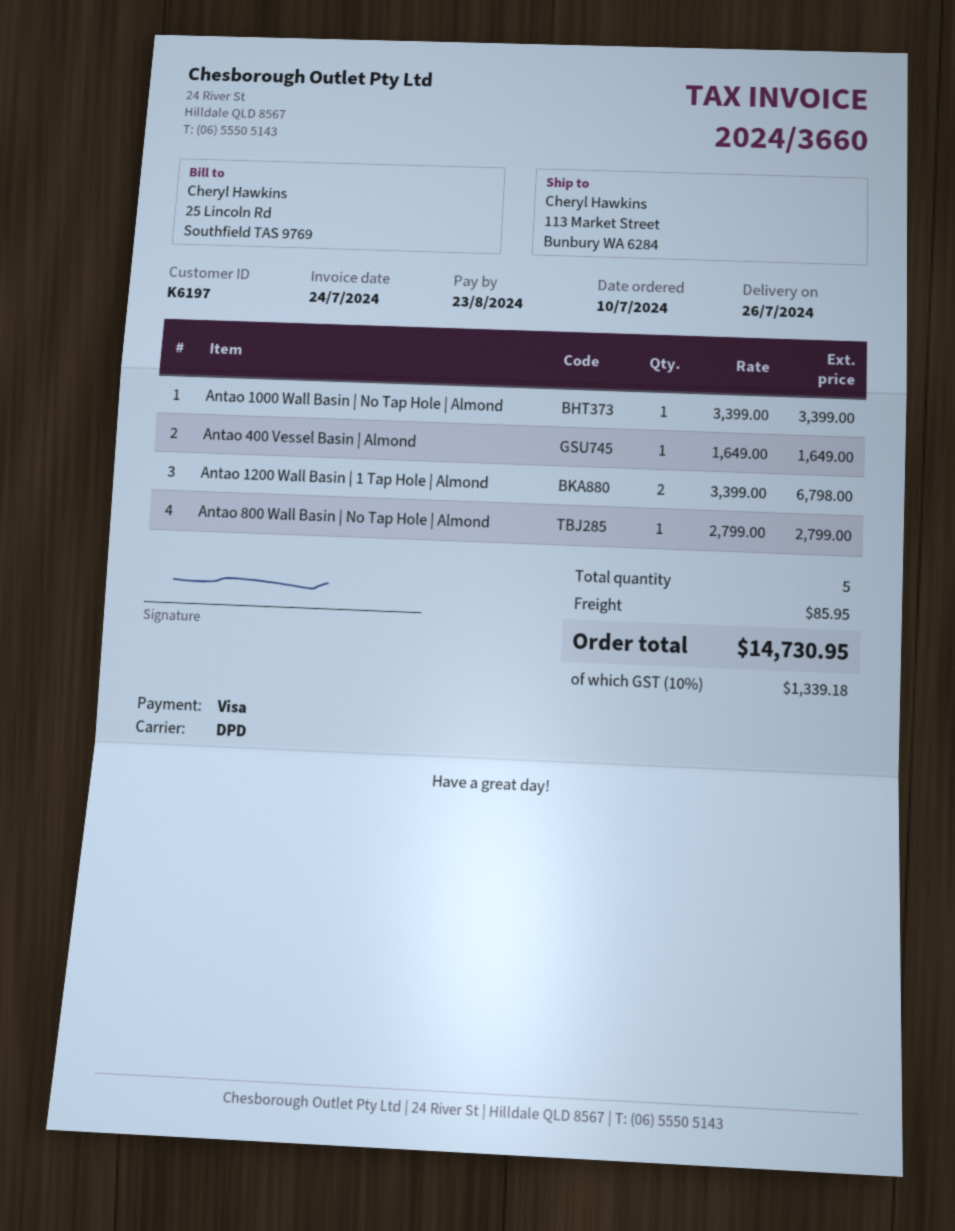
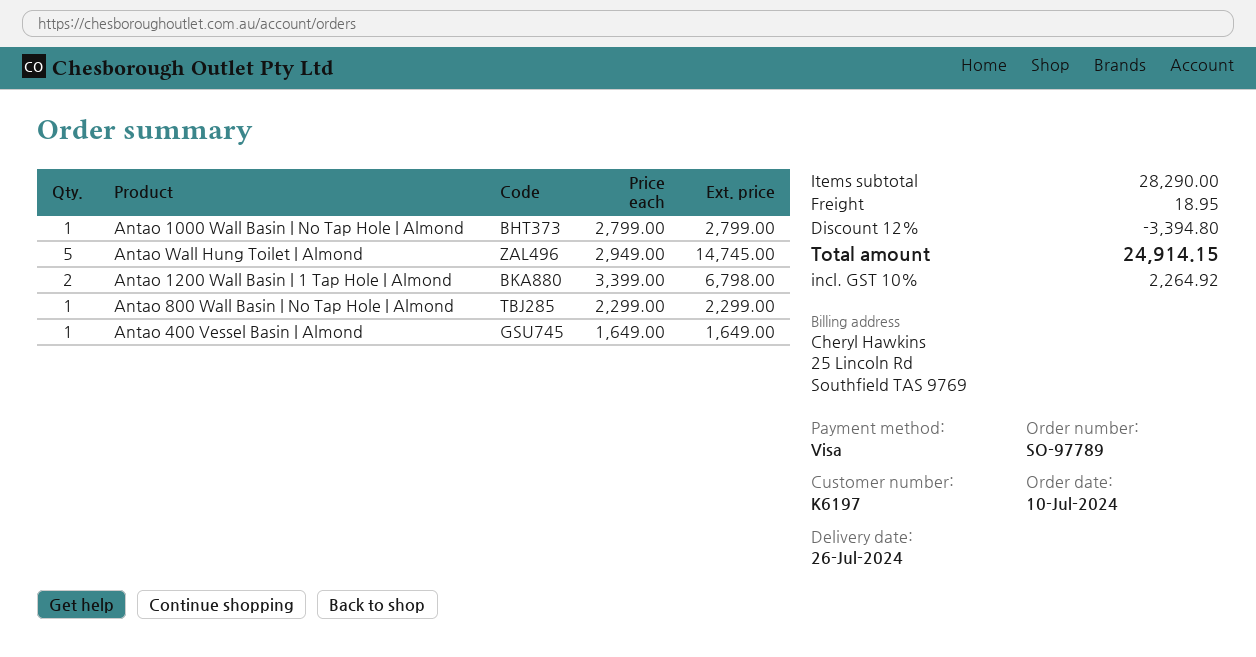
Antao 1000 Wall Basin | No Tap Hole | Almond: 1 x 3399.00 = 3399.00 -> 1 x 2799.00 = 2799.00
Antao 800 Wall Basin | No Tap Hole | Almond: 1 x 2799.00 = 2799.00 -> 1 x 2299.00 = 2299.00
Antao Wall Hung Toilet | Almond: none -> 5 x 2949.00 = 14745.00
discount: none -> 12% = 3394.80
shipping: 85.95 -> 18.95
tax: 10% = 1339.18 -> 10% = 2264.92
total: 14730.95 -> 24914.15

